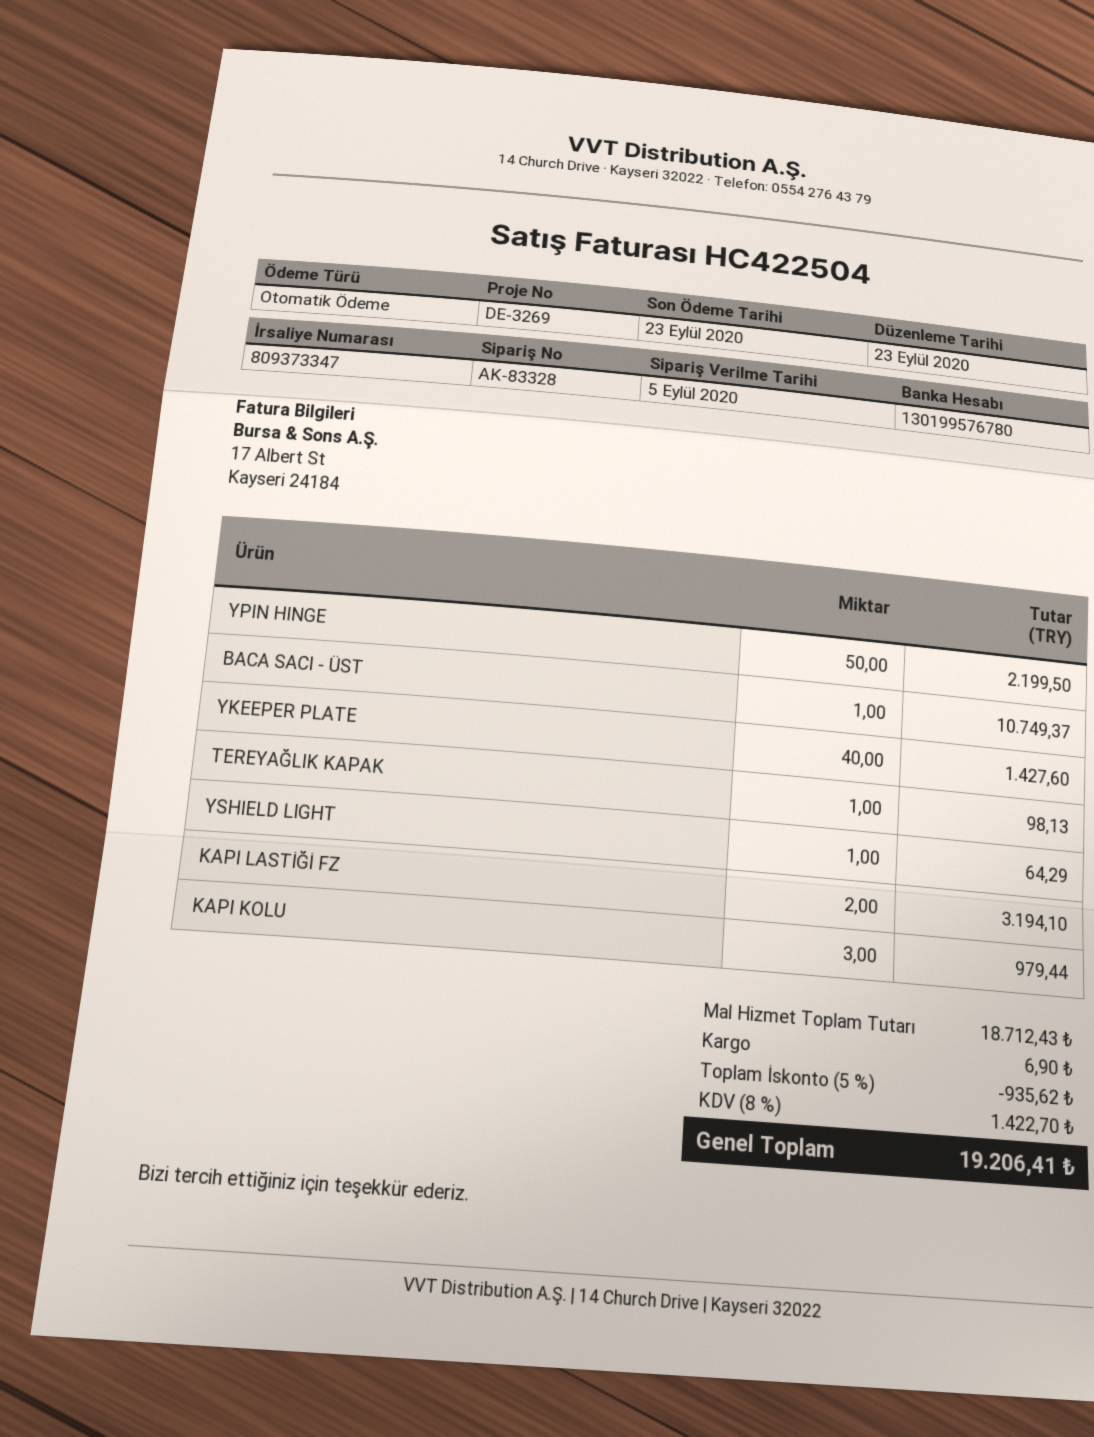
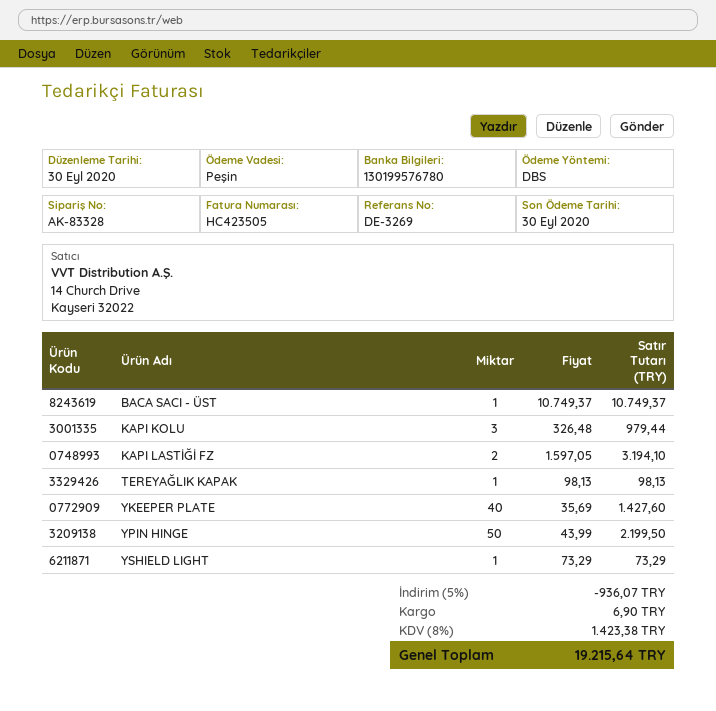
invoice number: HC422504 -> HC423505
invoice date: 2020-09-23 -> 2020-09-30
due date: 2020-09-23 -> 2020-09-30
YSHIELD LIGHT: 1 for 64.29 -> 1 for 73.29
discount: 5% = 935.62 -> 5% = 936.07
tax: 8% = 1422.70 -> 8% = 1423.38
total: 19206.41 -> 19215.64

